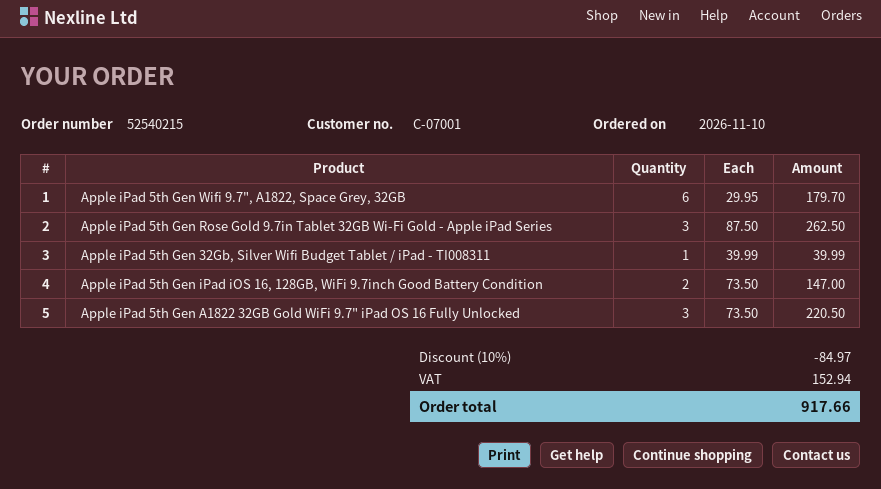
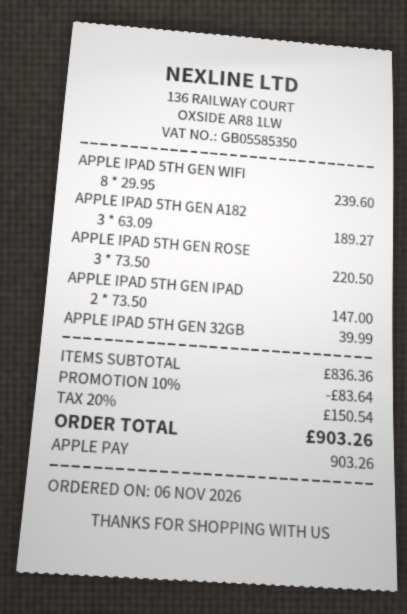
order date: 2026-11-10 -> 2026-11-06
Apple iPad 5th Gen Wifi 9.7", A1822, Space Grey, 32GB: 6 x 29.95 = 179.70 -> 8 x 29.95 = 239.60
Apple iPad 5th Gen Rose Gold 9.7in Tablet 32GB Wi‑Fi Gold - Apple iPad Series: 3 x 87.50 = 262.50 -> 3 x 73.50 = 220.50
Apple iPad 5th Gen A1822 32GB Gold WiFi 9.7" iPad OS 16 Fully Unlocked: 3 x 73.50 = 220.50 -> 3 x 63.09 = 189.27
discount: 10% = 84.97 -> 10% = 83.64
tax: 152.94 -> 150.54
total: 917.66 -> 903.26

